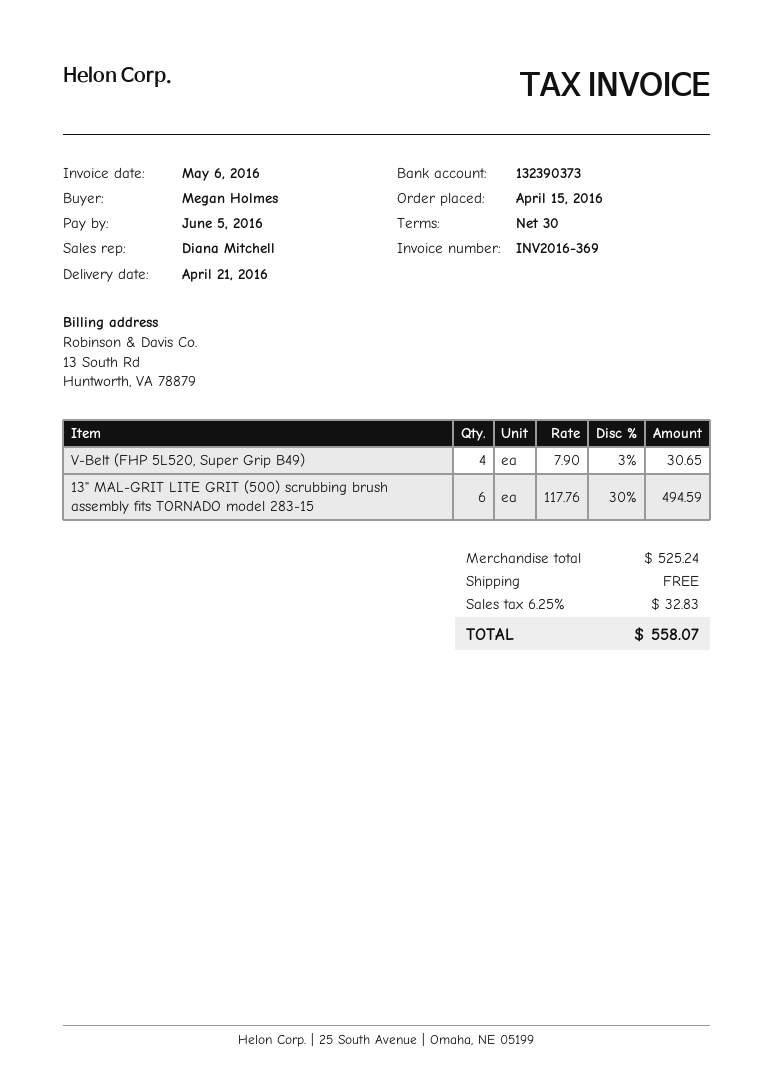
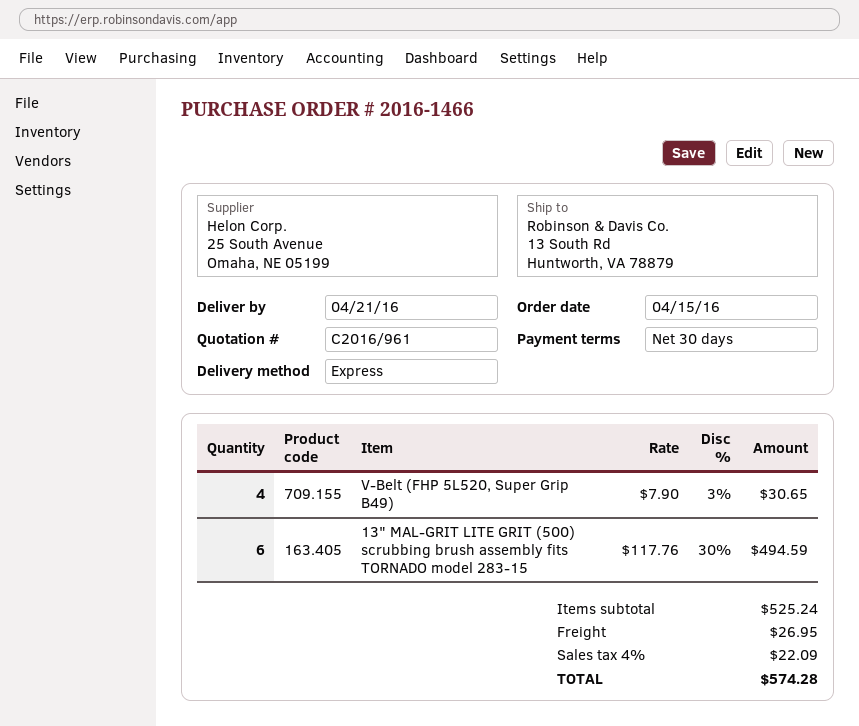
shipping: 0.00 -> 26.95
tax: 6.25% = 32.83 -> 4% = 22.09
total: 558.07 -> 574.28

